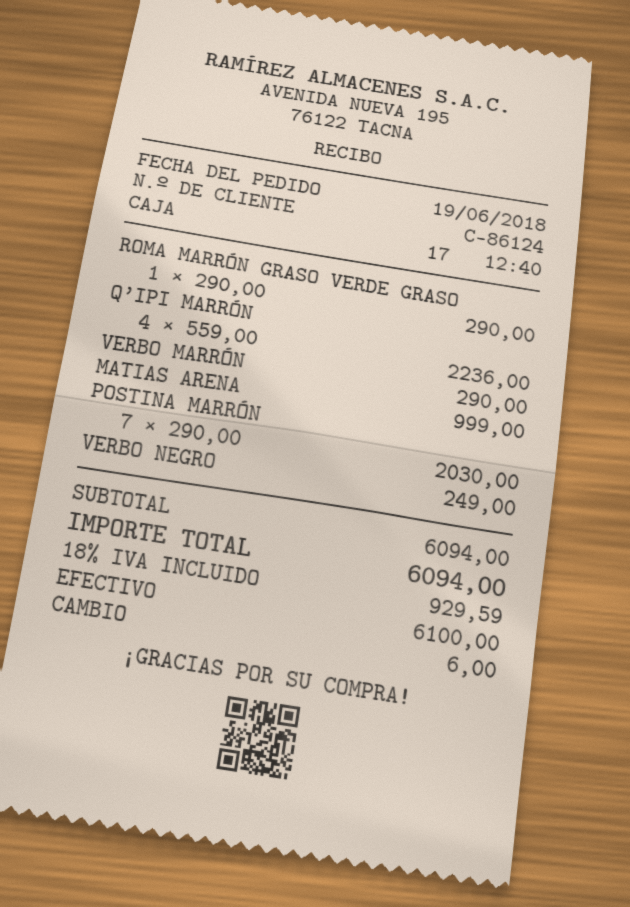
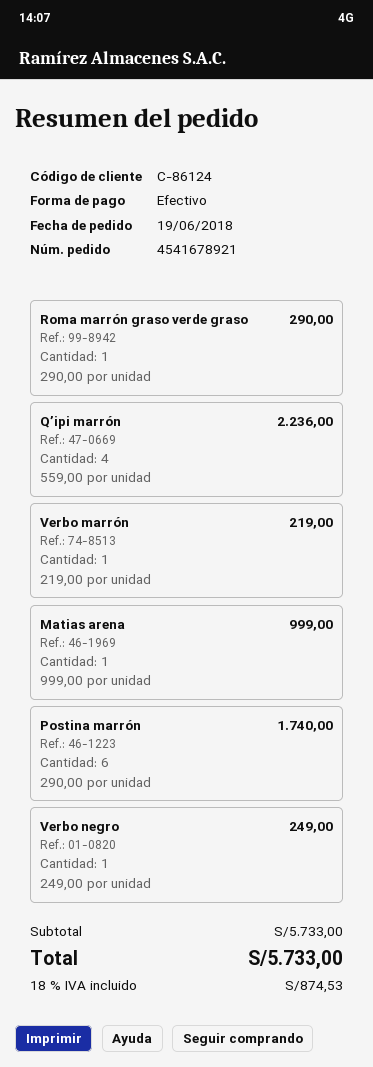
VERBO MARRÓN: 1 x 290.00 = 290.00 -> 1 x 219.00 = 219.00
POSTINA MARRÓN: 7 x 290.00 = 2030.00 -> 6 x 290.00 = 1740.00
subtotal: 6094.00 -> 5733.00
tax: 18% = 929.59 -> 18% = 874.53
total: 6094.00 -> 5733.00

